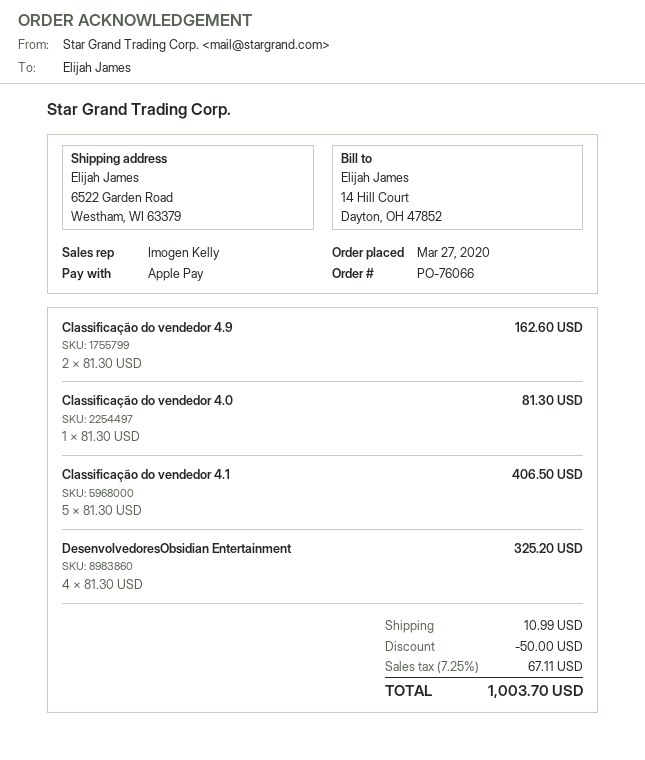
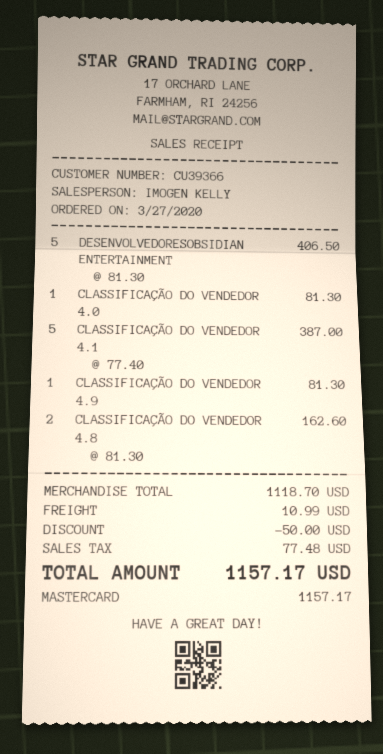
payment method: Apple Pay -> Mastercard
Classificação do vendedor 4.9: 2 x 81.30 = 162.60 -> 1 x 81.30 = 81.30
Classificação do vendedor 4.1: 5 x 81.30 = 406.50 -> 5 x 77.40 = 387.00
DesenvolvedoresObsidian Entertainment: 4 x 81.30 = 325.20 -> 5 x 81.30 = 406.50
CLASSIFICAÇÃO DO VENDEDOR 4.8: none -> 2 x 81.30 = 162.60
tax: 67.11 -> 77.48
total: 1003.70 -> 1157.17

